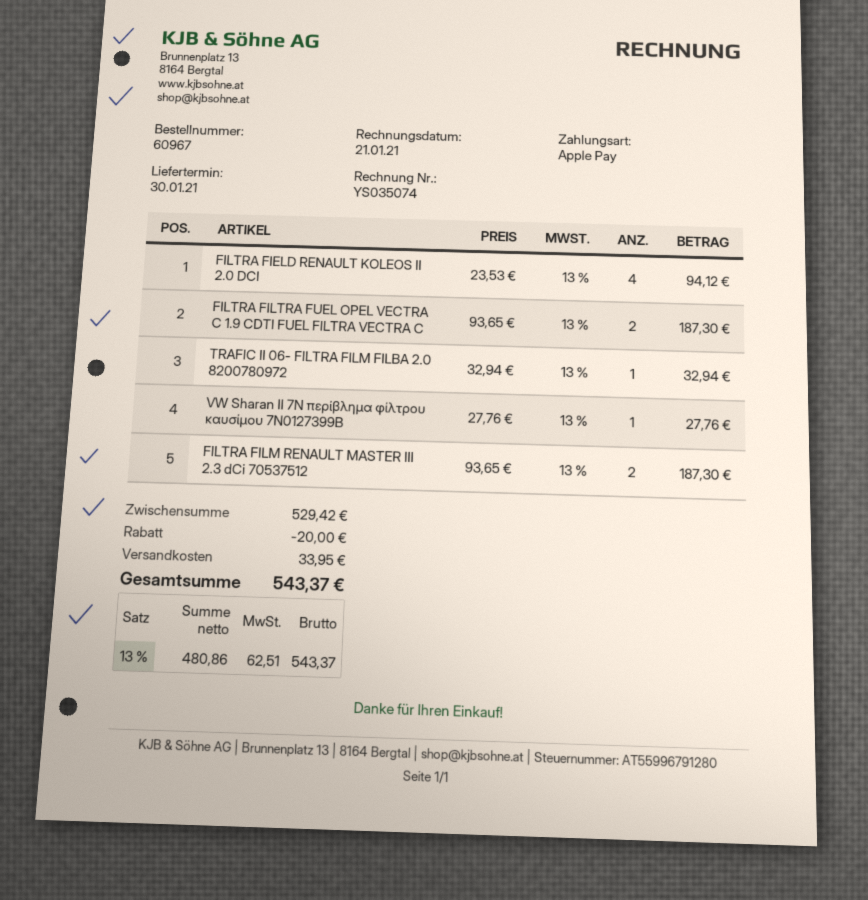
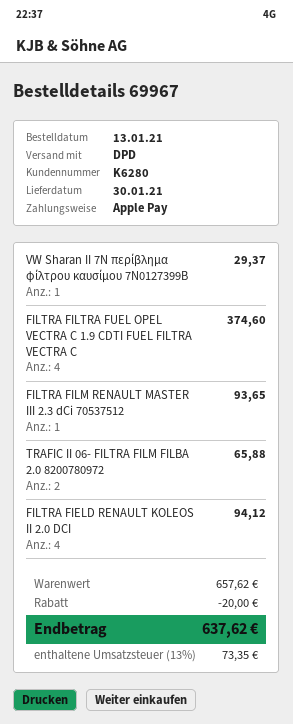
order number: 60967 -> 69967
FILTRA FILTRA FUEL OPEL VECTRA C 1.9 CDTI FUEL FILTRA VECTRA C: 2 for 187.30 -> 4 for 374.60
TRAFIC II 06- FILTRA FILM FILBA 2.0 8200780972: 1 for 32.94 -> 2 for 65.88
VW Sharan II 7N περίβλημα φίλτρου καυσίμου 7N0127399B: 1 for 27.76 -> 1 for 29.37
FILTRA FILM RENAULT MASTER III 2.3 dCi 70537512: 2 for 187.30 -> 1 for 93.65
subtotal: 529.42 -> 657.62
shipping: 33.95 -> none
tax: 13% = 62.51 -> 13% = 73.35
total: 543.37 -> 637.62

